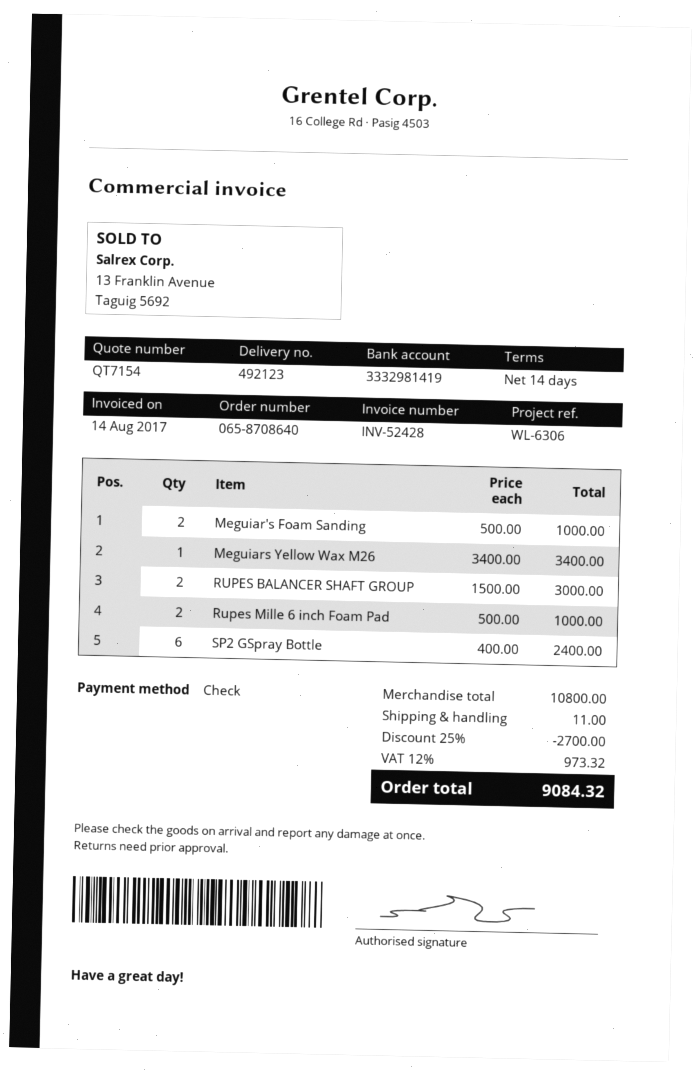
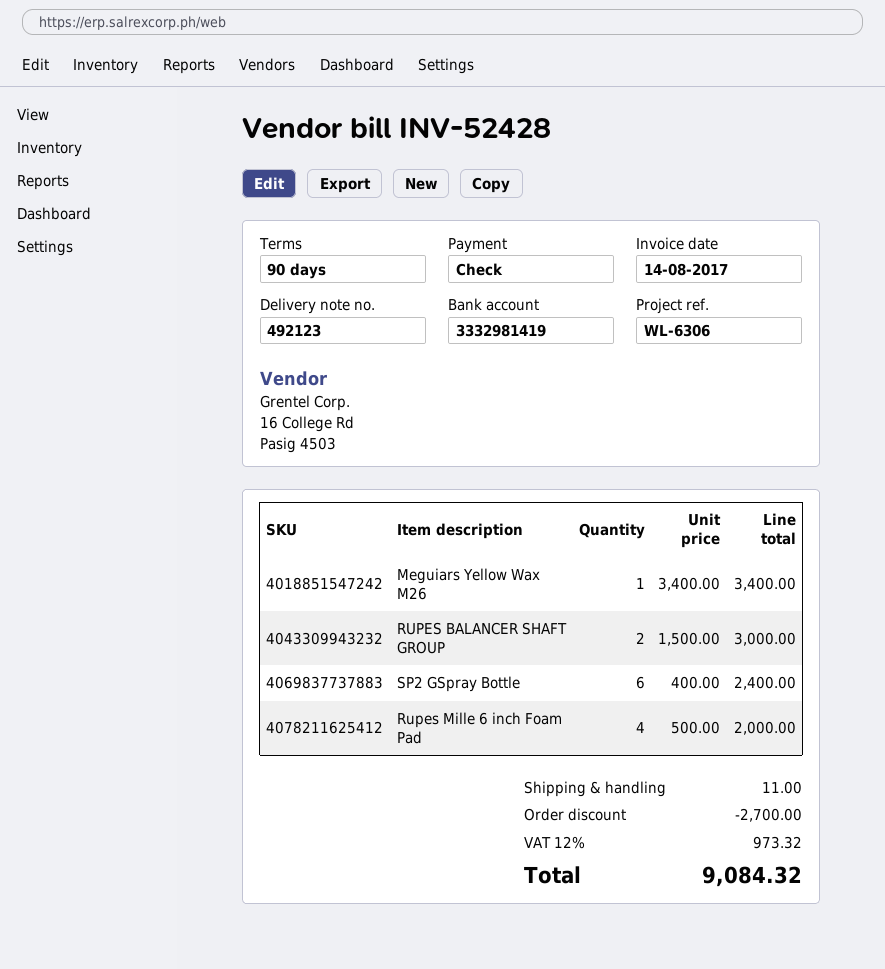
payment terms: 14 days -> 90 days
Meguiar's Foam Sanding: 2 x 500.00 = 1000.00 -> none
Rupes Mille 6 inch Foam Pad: 2 x 500.00 = 1000.00 -> 4 x 500.00 = 2000.00

